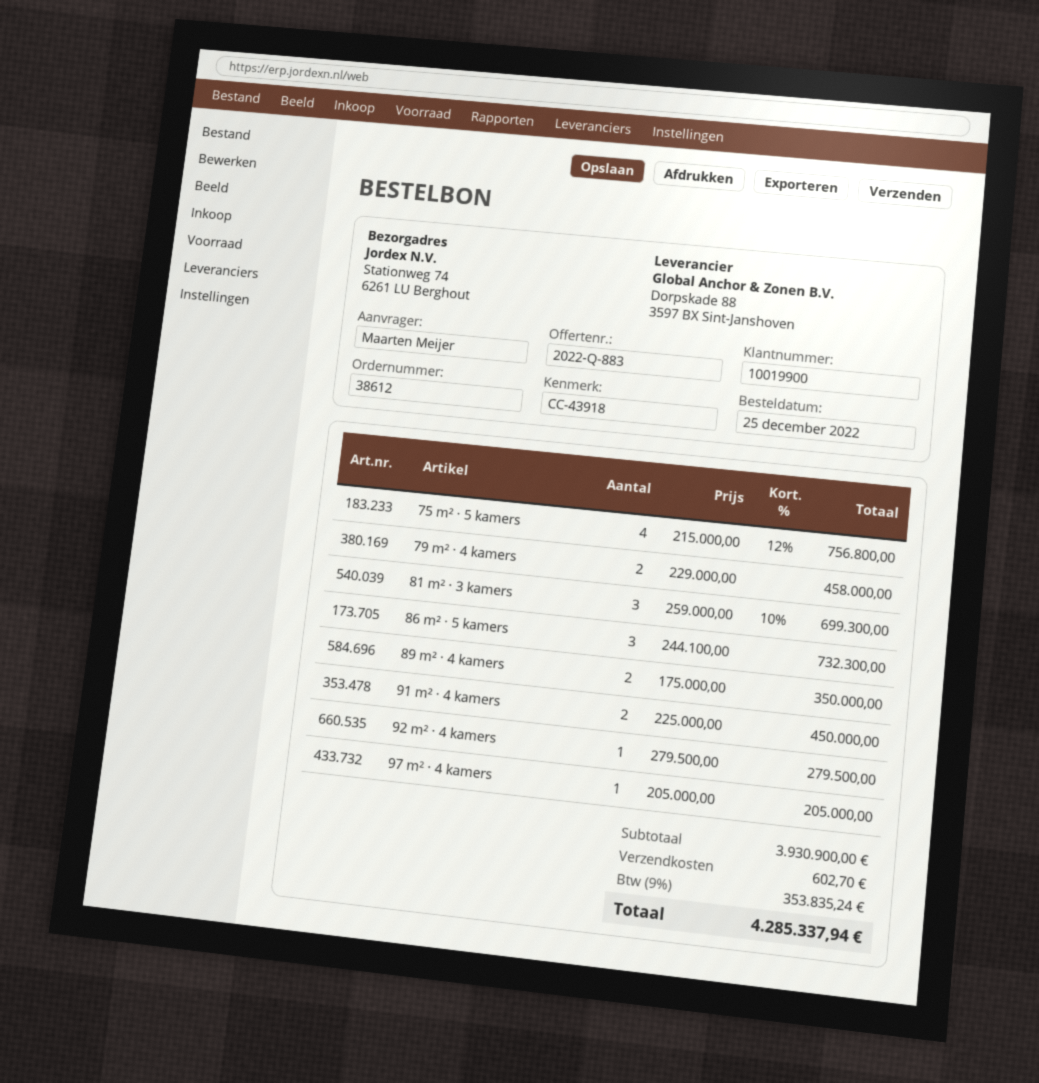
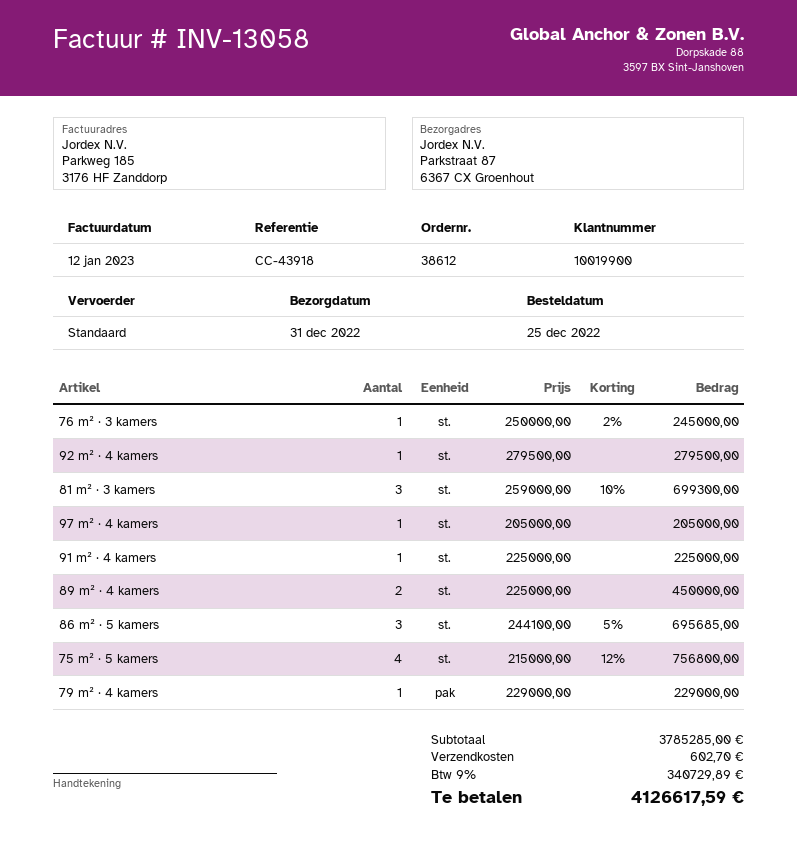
ship to: Stationweg 74, 6261 LU Berghout -> Parkstraat 87, 6367 CX Groenhout
79 m² · 4 kamers: 2 x 229000.00 = 458000.00 -> 1 x 229000.00 = 229000.00
86 m² · 5 kamers: 3 x 244100.00 = 732300.00 -> 3 x 244100.00 - 5% = 695685.00
89 m² · 4 kamers: 2 x 175000.00 = 350000.00 -> 2 x 225000.00 = 450000.00
91 m² · 4 kamers: 2 x 225000.00 = 450000.00 -> 1 x 225000.00 = 225000.00
76 m² · 3 kamers: none -> 1 x 250000.00 - 2% = 245000.00
subtotal: 3930900.00 -> 3785285.00
tax: 9% = 353835.24 -> 9% = 340729.89
total: 4285337.94 -> 4126617.59

